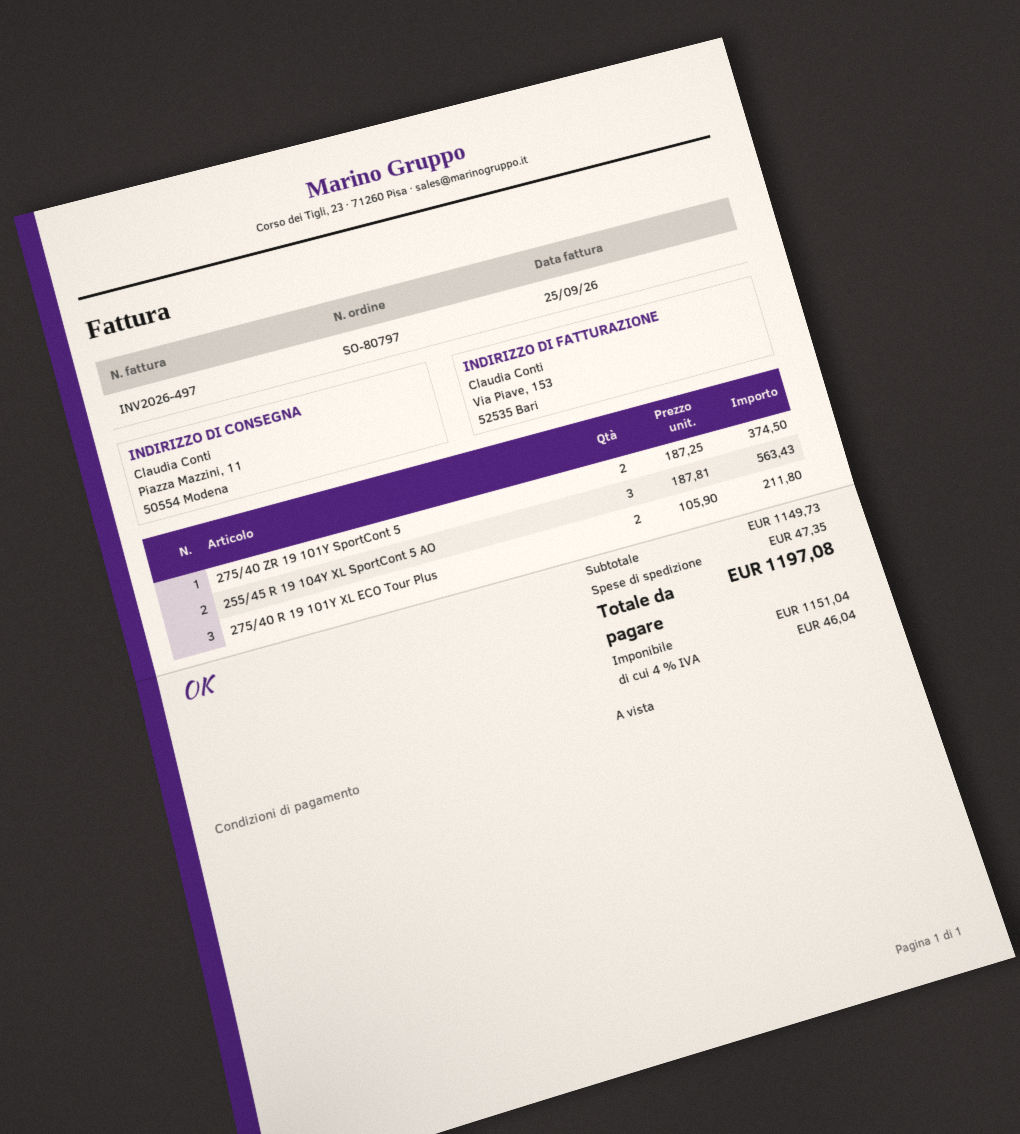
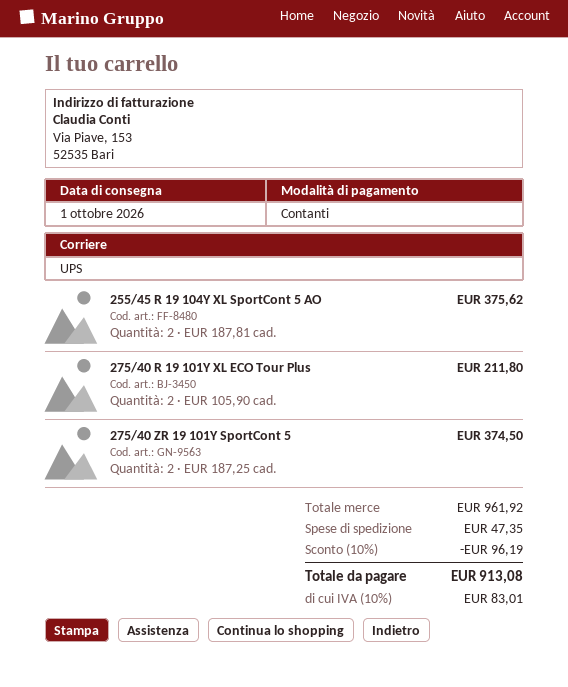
255/45 R 19 104Y XL SportCont 5 AO: 3 x 187.81 = 563.43 -> 2 x 187.81 = 375.62
subtotal: 1149.73 -> 961.92
discount: none -> 10% = 96.19
tax: 4% = 46.04 -> 10% = 83.01
total: 1197.08 -> 913.08

